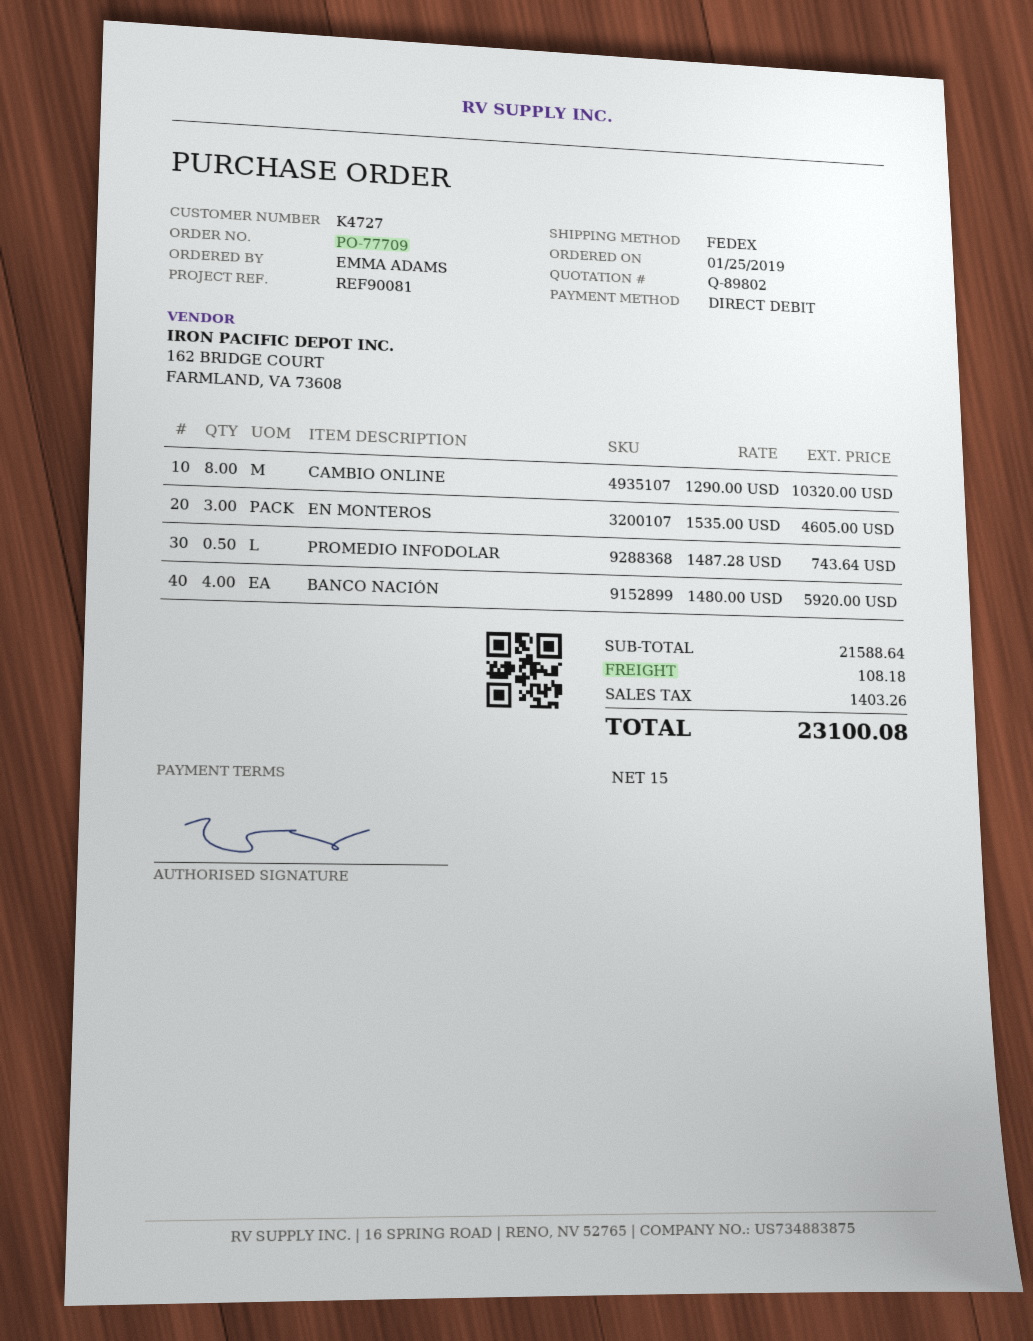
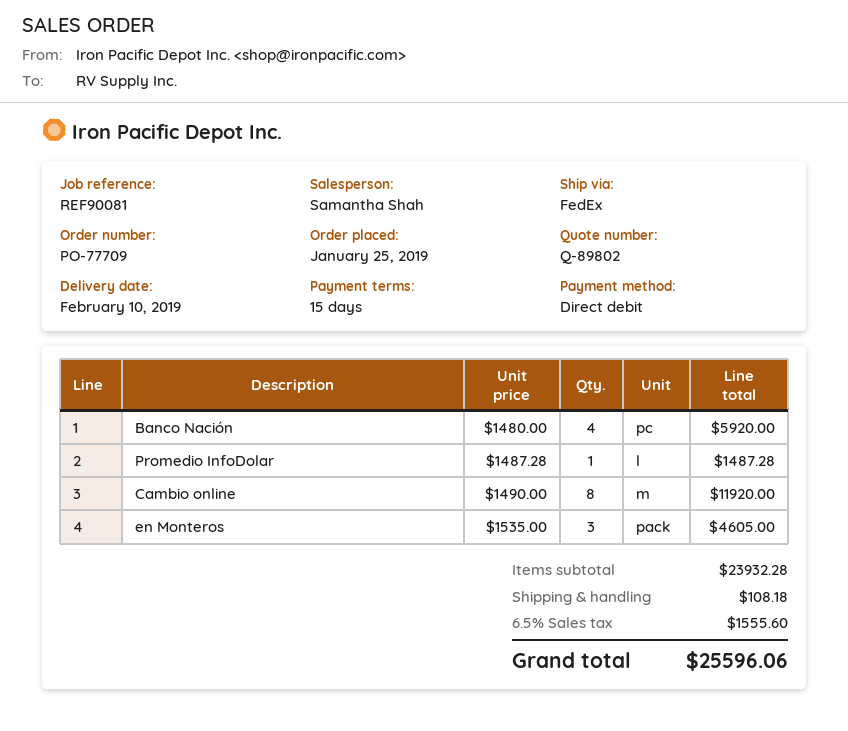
CAMBIO ONLINE: 8 x 1290.00 = 10320.00 -> 8 x 1490.00 = 11920.00
PROMEDIO INFODOLAR: 0.5 x 1487.28 = 743.64 -> 1 x 1487.28 = 1487.28
subtotal: 21588.64 -> 23932.28
tax: 1403.26 -> 1555.60
total: 23100.08 -> 25596.06

